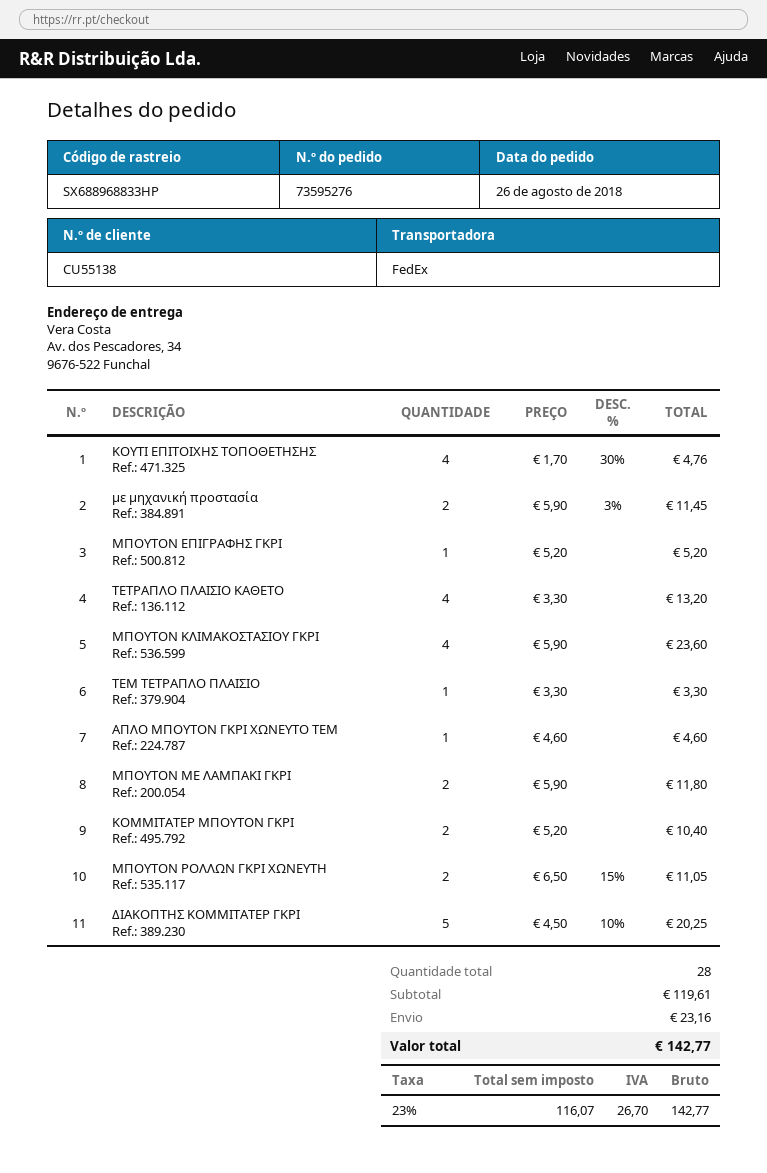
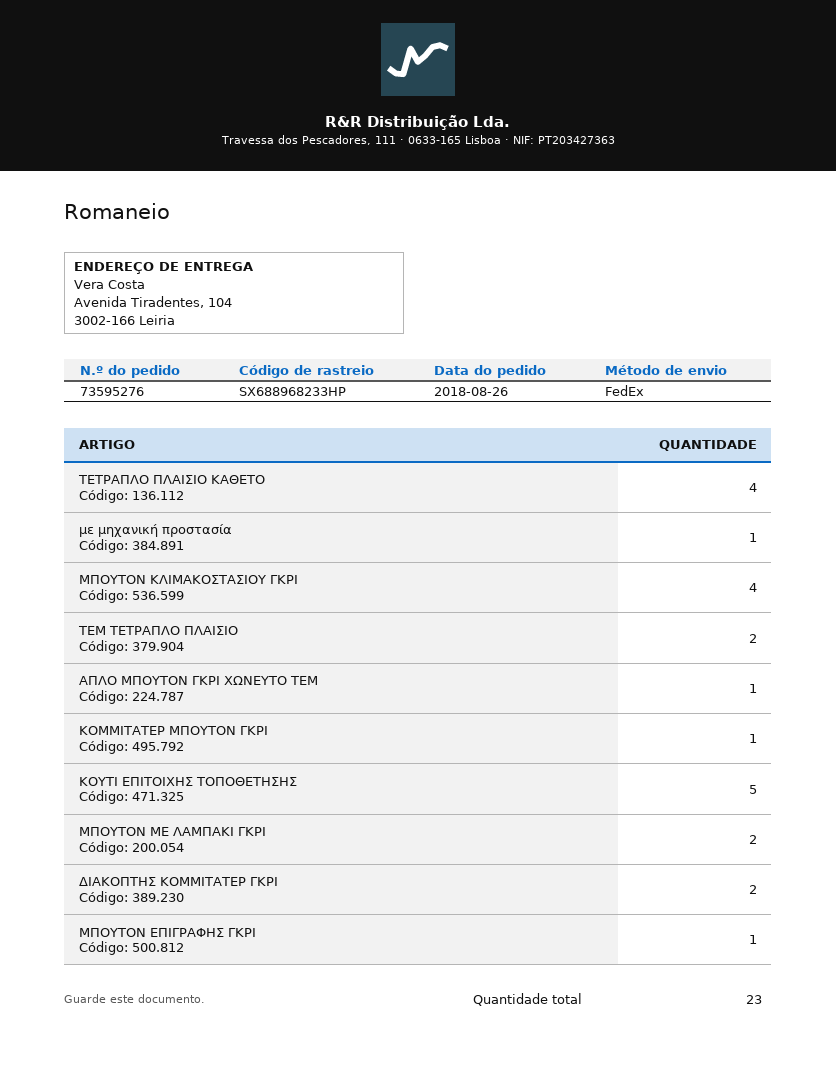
tracking number: SX688968833HP -> SX688968233HP
ship to: Av. dos Pescadores, 34, 9676-522 Funchal -> Avenida Tiradentes, 104, 3002-166 Leiria
ΚΟΥΤΙ ΕΠΙΤΟΙΧΗΣ ΤΟΠΟΘΕΤΗΣΗΣ: 4 -> 5
με μηχανική προστασία: 2 -> 1
TEM ΤΕΤΡΑΠΛΟ ΠΛΑΙΣΙΟ: 1 -> 2
ΚΟΜΜΙΤΑΤΕΡ ΜΠΟΥΤΟΝ ΓΚΡΙ: 2 -> 1
ΜΠΟΥΤΟΝ ΡΟΛΛΩΝ ΓΚΡΙ ΧΩΝΕΥΤΗ: 2 -> none
ΔΙΑΚΟΠΤΗΣ ΚΟΜΜΙΤΑΤΕΡ ΓΚΡΙ: 5 -> 2
total quantity: 28 -> 23

